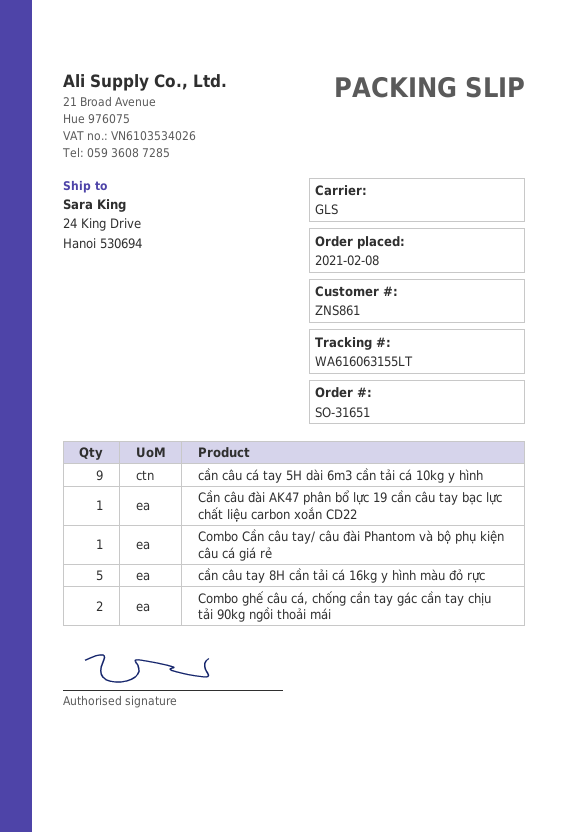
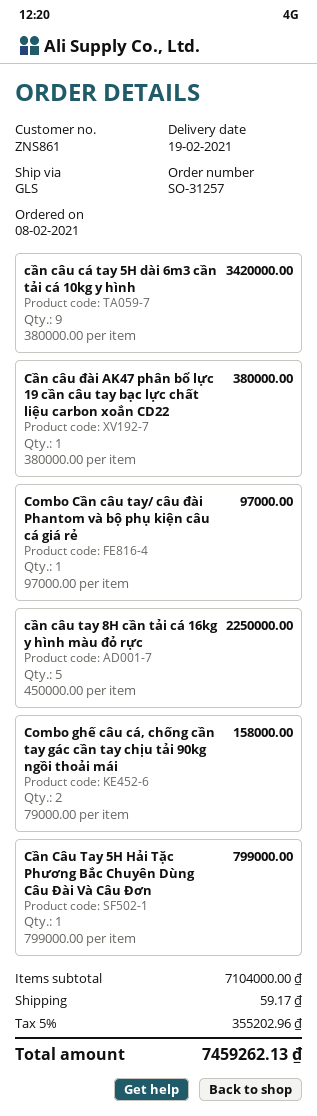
order number: SO-31651 -> SO-31257
Cần Câu Tay 5H Hải Tặc Phương Bắc Chuyên Dùng Câu Đài Và Câu Đơn: none -> 1

